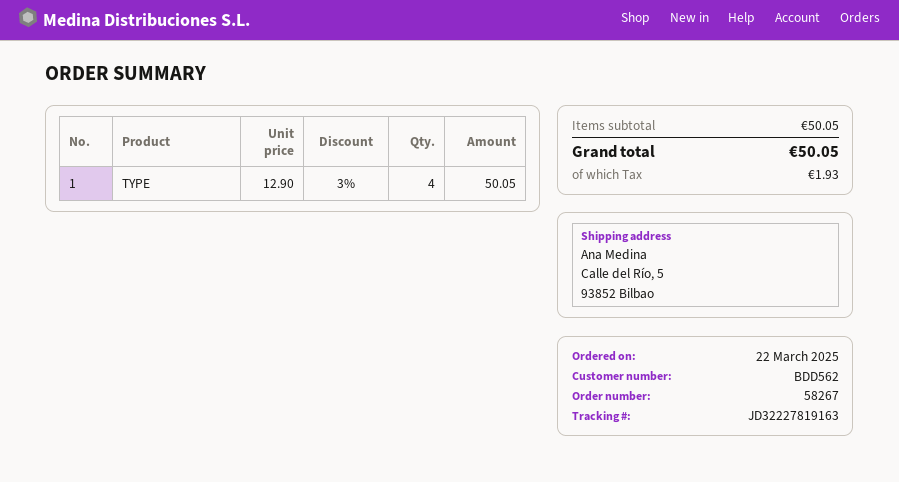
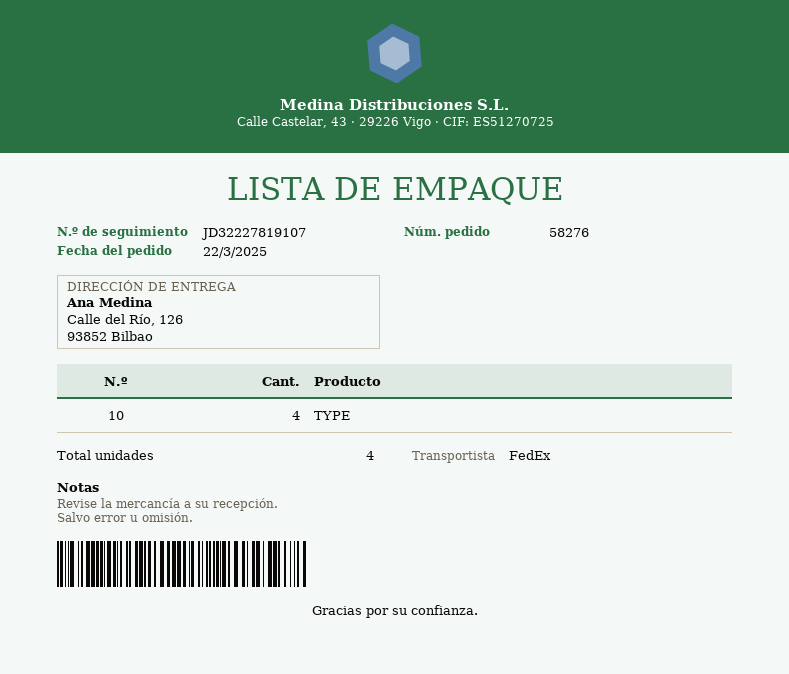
order number: 58267 -> 58276
tracking number: JD32227819163 -> JD32227819107
ship to: Calle del Río, 5, 93852 Bilbao -> Calle del Río, 126, 93852 Bilbao

